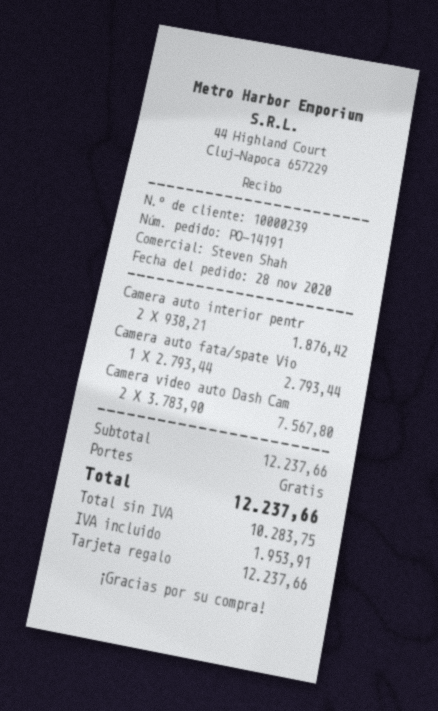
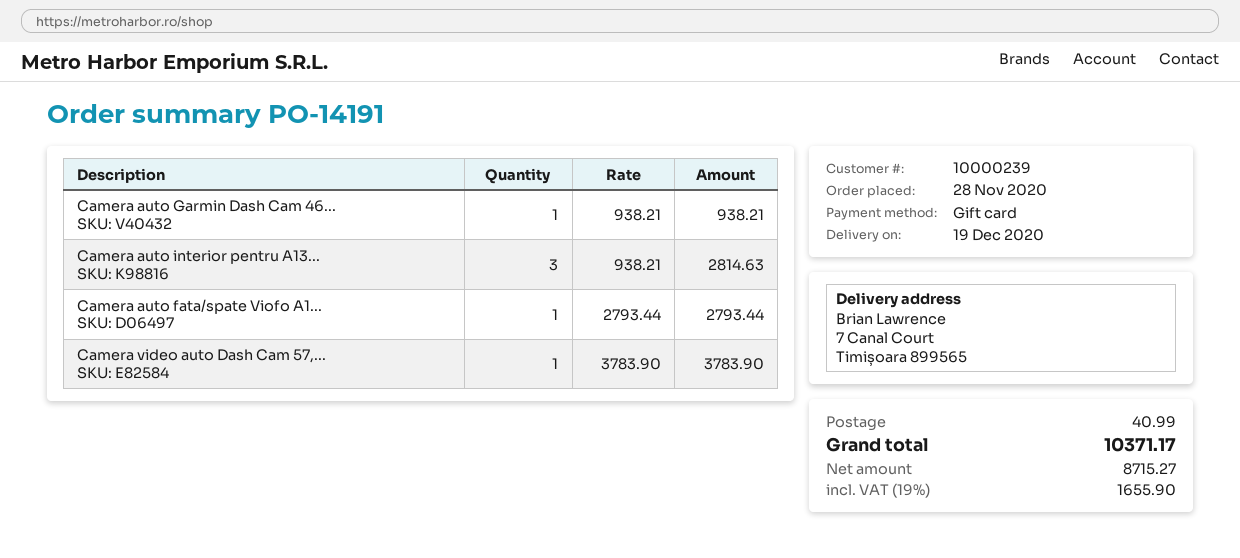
Camera auto interior pentr: 2 x 938.21 = 1876.42 -> 3 x 938.21 = 2814.63
Camera video auto Dash Cam: 2 x 3783.90 = 7567.80 -> 1 x 3783.90 = 3783.90
Camera auto Garmin Dash Cam 46...: none -> 1 x 938.21 = 938.21
shipping: 0.00 -> 40.99
net: 10283.75 -> 8715.27
tax: 1953.91 -> 1655.90
total: 12237.66 -> 10371.17

